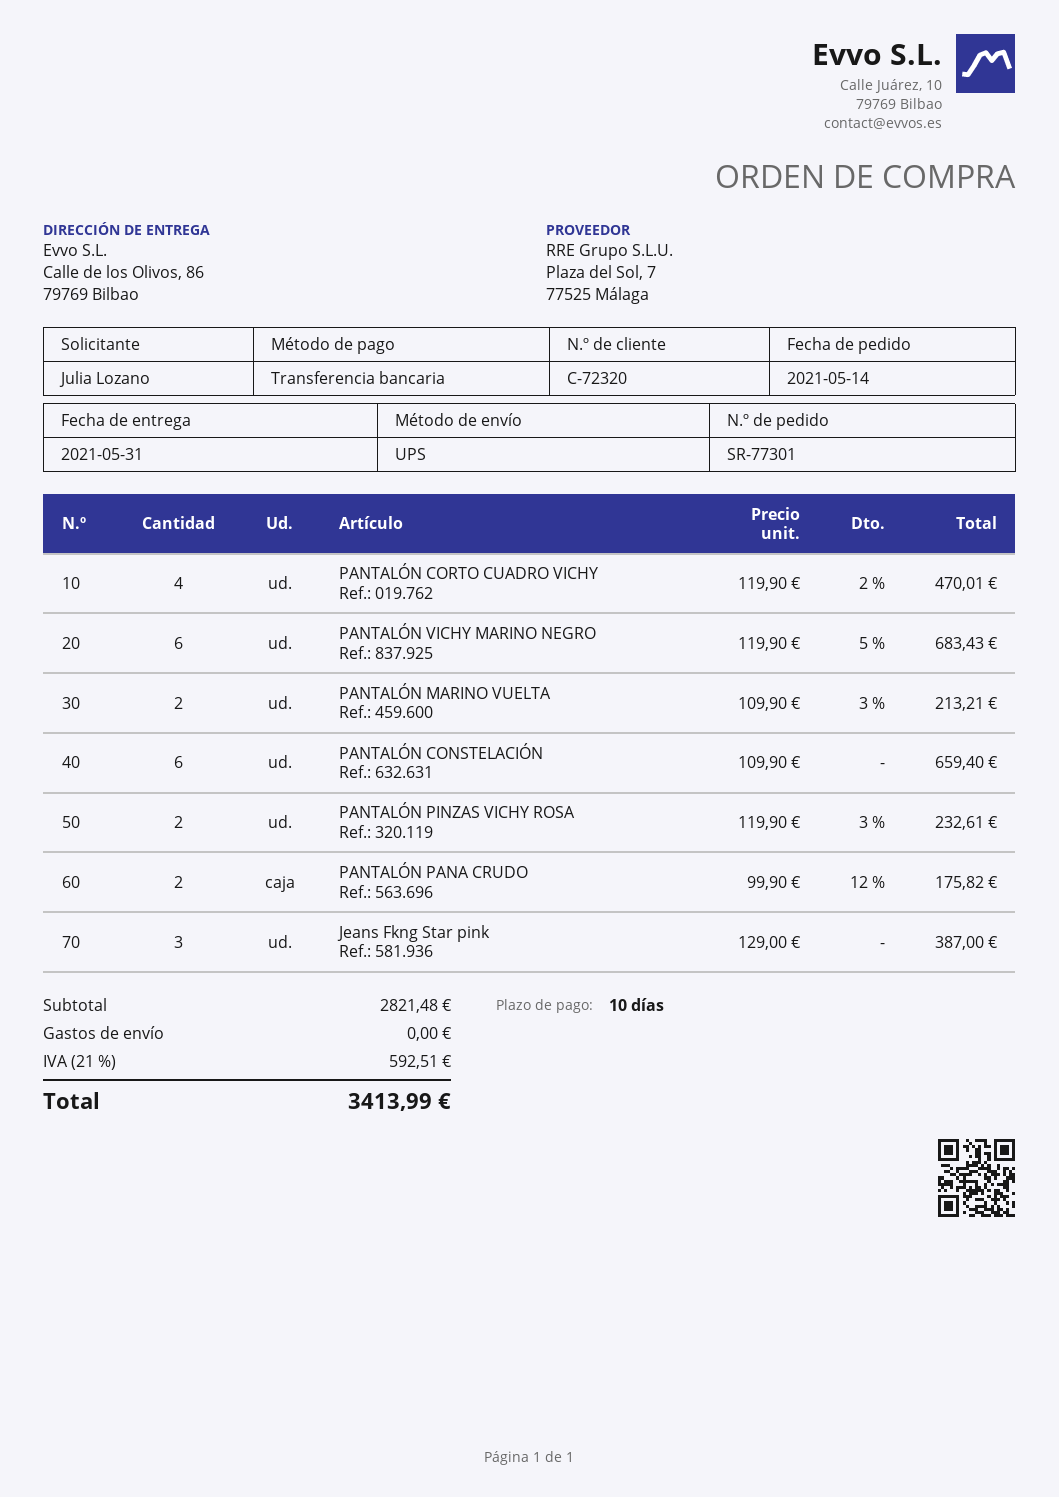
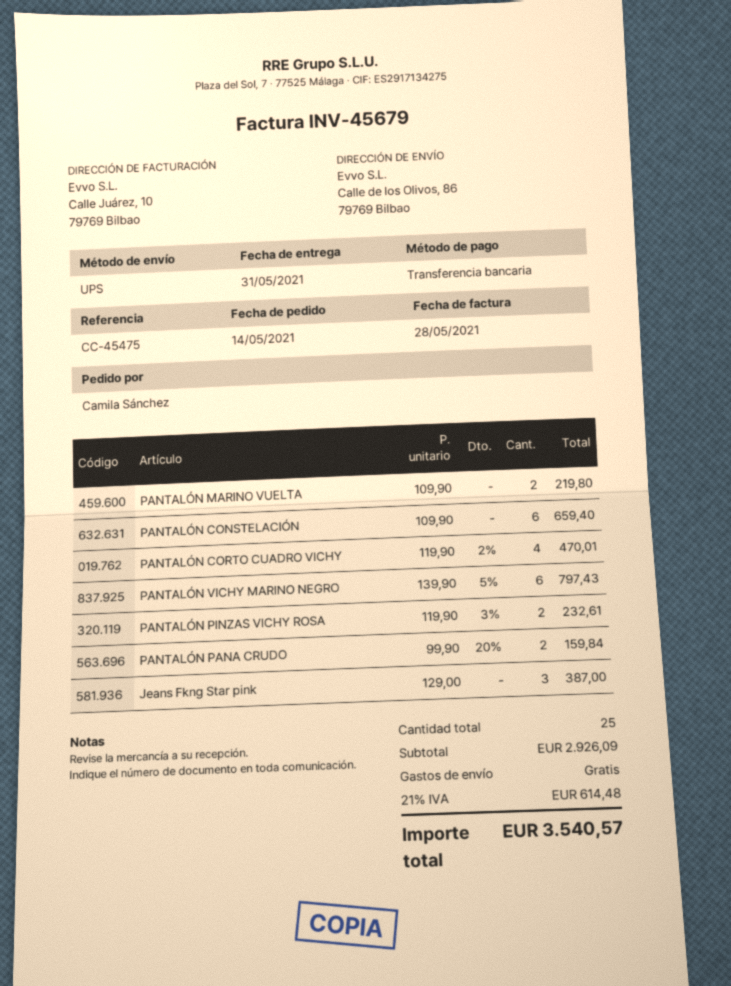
ordered by: Julia Lozano -> Camila Sánchez
PANTALÓN VICHY MARINO NEGRO: 6 x 119.90 - 5% = 683.43 -> 6 x 139.90 - 5% = 797.43
PANTALÓN MARINO VUELTA: 2 x 109.90 - 3% = 213.21 -> 2 x 109.90 = 219.80
PANTALÓN PANA CRUDO: 2 x 99.90 - 12% = 175.82 -> 2 x 99.90 - 20% = 159.84
subtotal: 2821.48 -> 2926.09
tax: 21% = 592.51 -> 21% = 614.48
total: 3413.99 -> 3540.57

